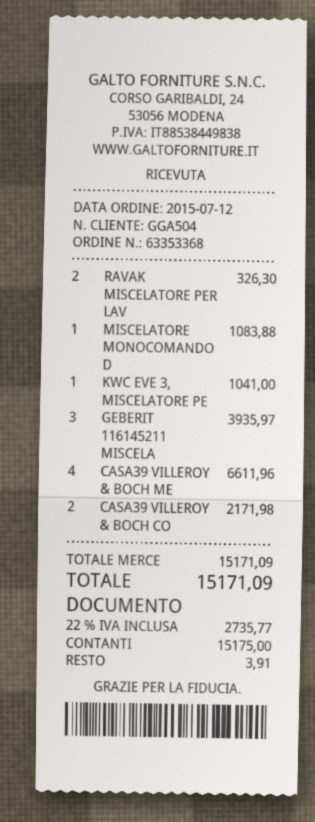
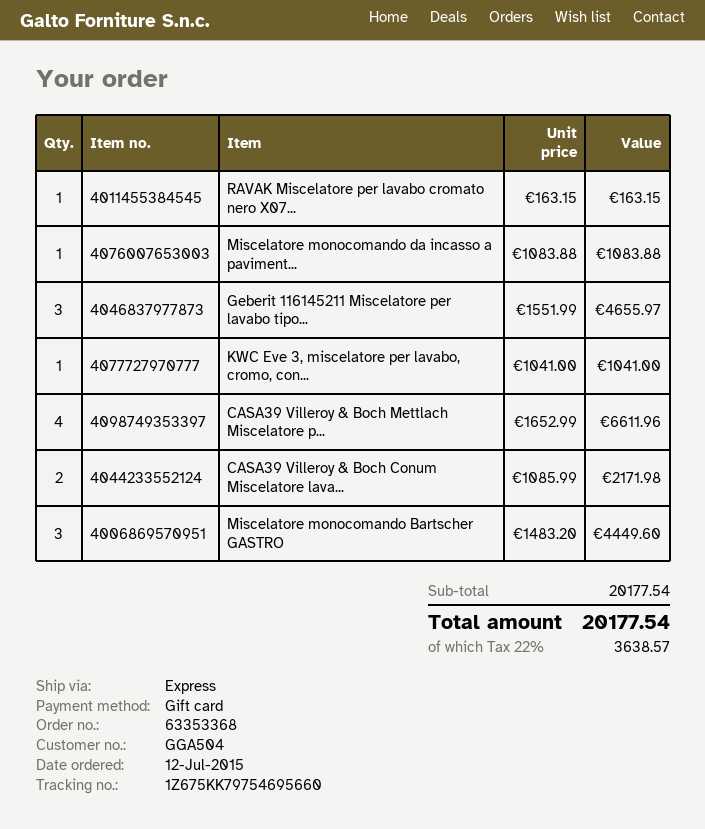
payment method: cash -> gift card
RAVAK MISCELATORE PER LAV: 2 for 326.30 -> 1 for 163.15
GEBERIT 116145211 MISCELA: 3 for 3935.97 -> 3 for 4655.97
Miscelatore monocomando Bartscher GASTRO: none -> 3 for 4449.60
subtotal: 15171.09 -> 20177.54
tax: 22% = 2735.77 -> 22% = 3638.57
total: 15171.09 -> 20177.54

